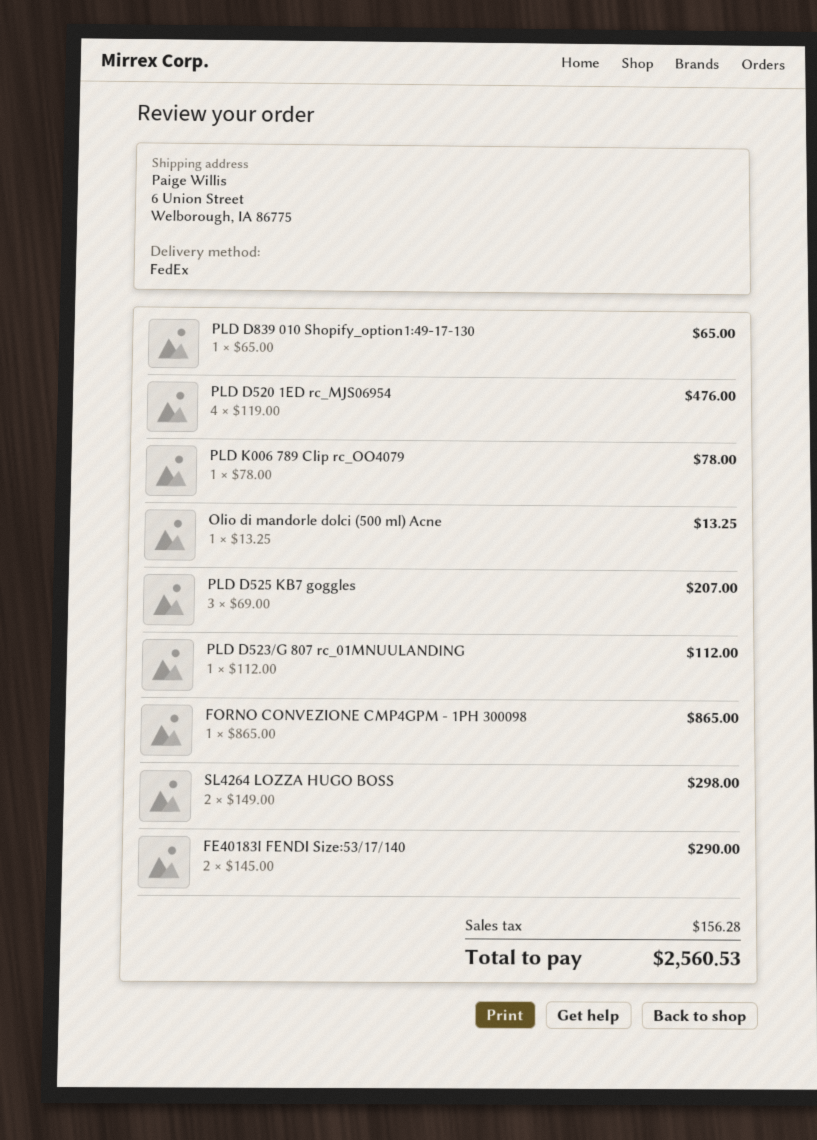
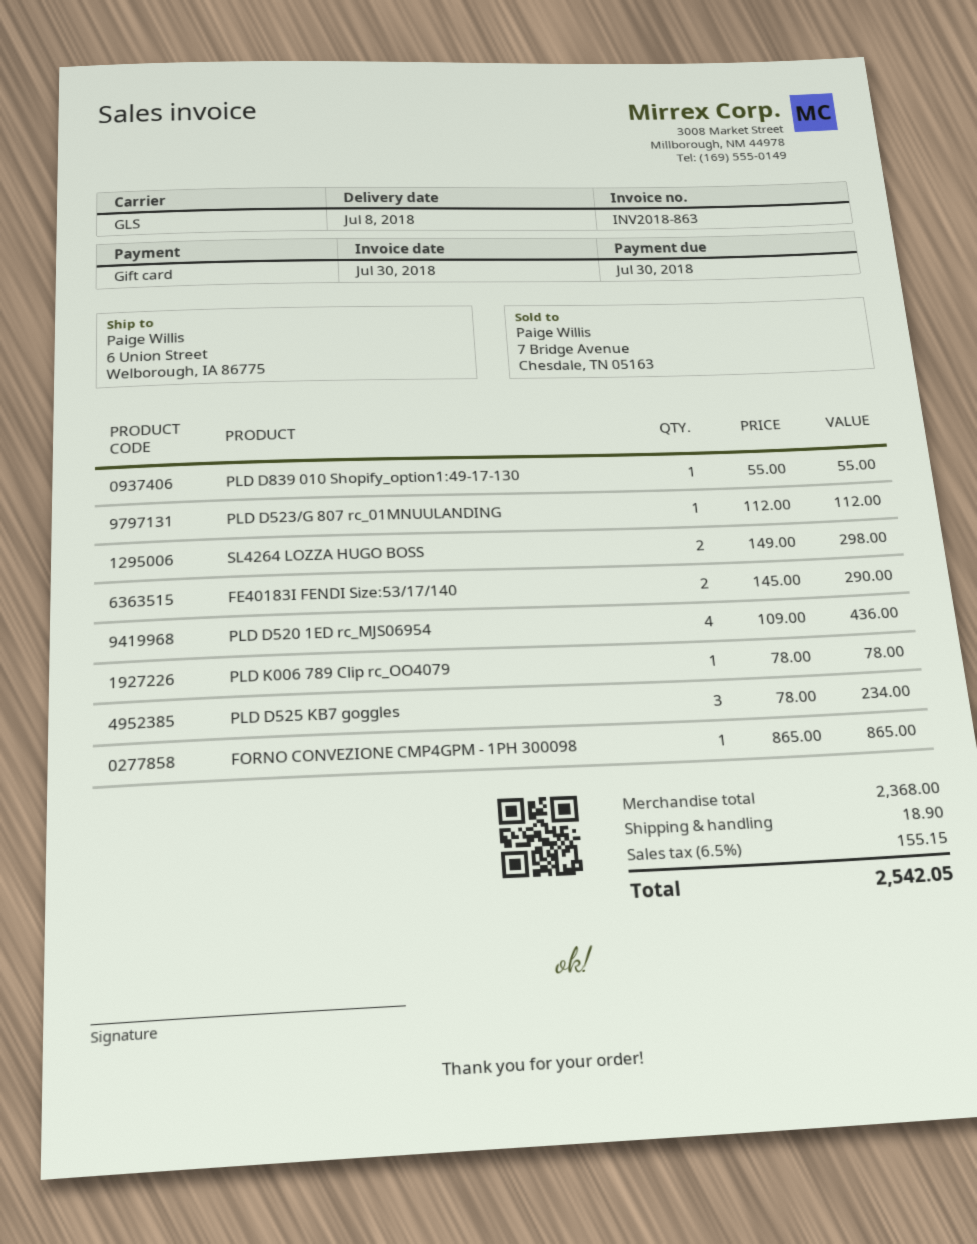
shipping method: FedEx -> GLS
PLD D839 010 Shopify_option1:49-17-130: 1 x 65.00 = 65.00 -> 1 x 55.00 = 55.00
PLD D520 1ED rc_MJS06954: 4 x 119.00 = 476.00 -> 4 x 109.00 = 436.00
Olio di mandorle dolci (500 ml) Acne: 1 x 13.25 = 13.25 -> none
PLD D525 KB7 goggles: 3 x 69.00 = 207.00 -> 3 x 78.00 = 234.00
shipping: none -> 18.90
tax: 156.28 -> 155.15
total: 2560.53 -> 2542.05

